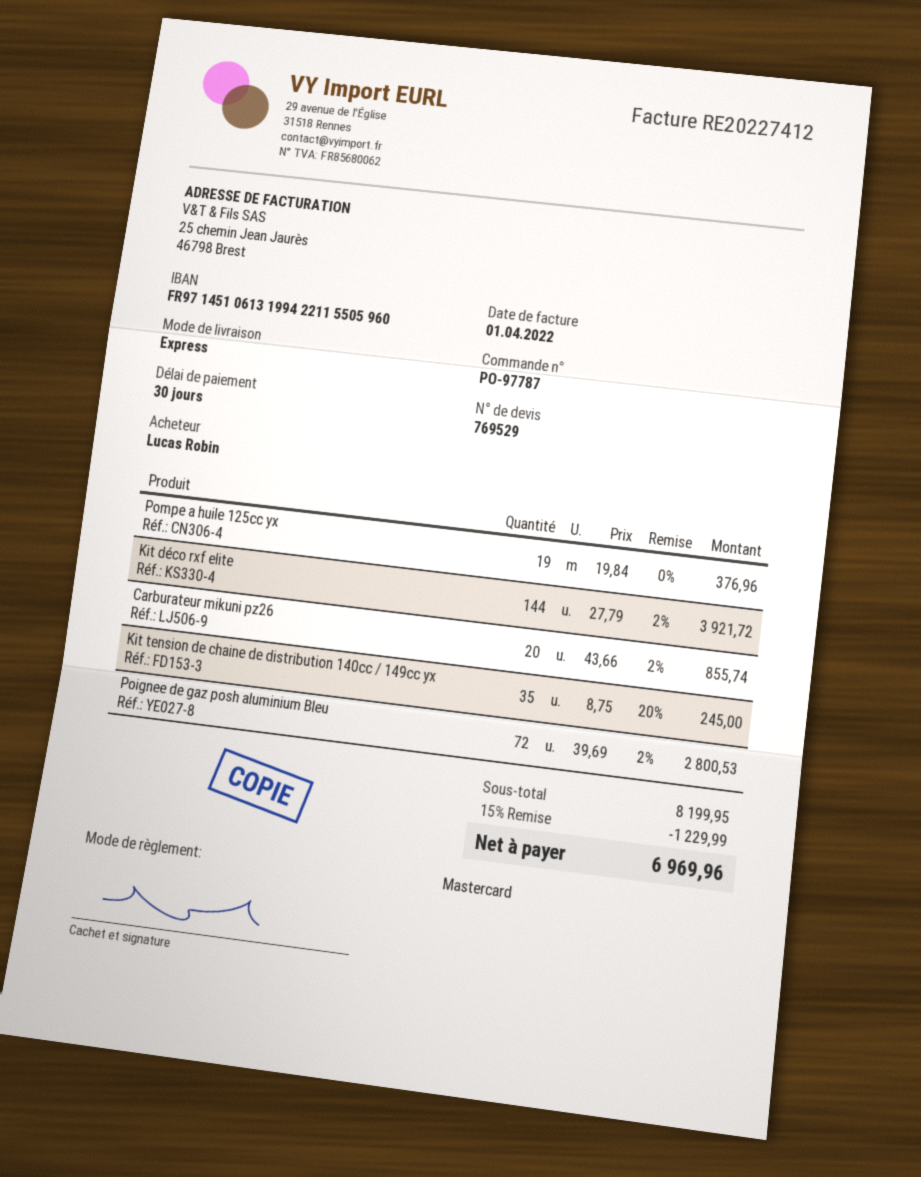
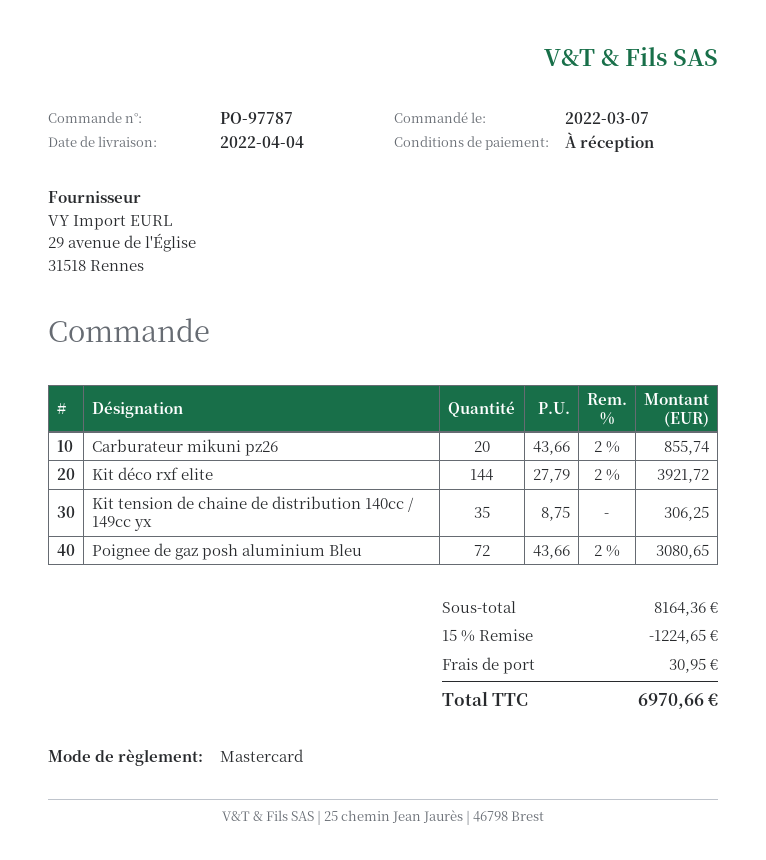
payment terms: 30 days -> on receipt
Pompe a huile 125cc yx: 19 x 19.84 = 376.96 -> none
Kit tension de chaine de distribution 140cc / 149cc yx: 35 x 8.75 - 20% = 245.00 -> 35 x 8.75 = 306.25
Poignee de gaz posh aluminium Bleu: 72 x 39.69 - 2% = 2800.53 -> 72 x 43.66 - 2% = 3080.65
subtotal: 8199.95 -> 8164.36
discount: 15% = 1229.99 -> 15% = 1224.65
shipping: none -> 30.95
total: 6969.96 -> 6970.66

